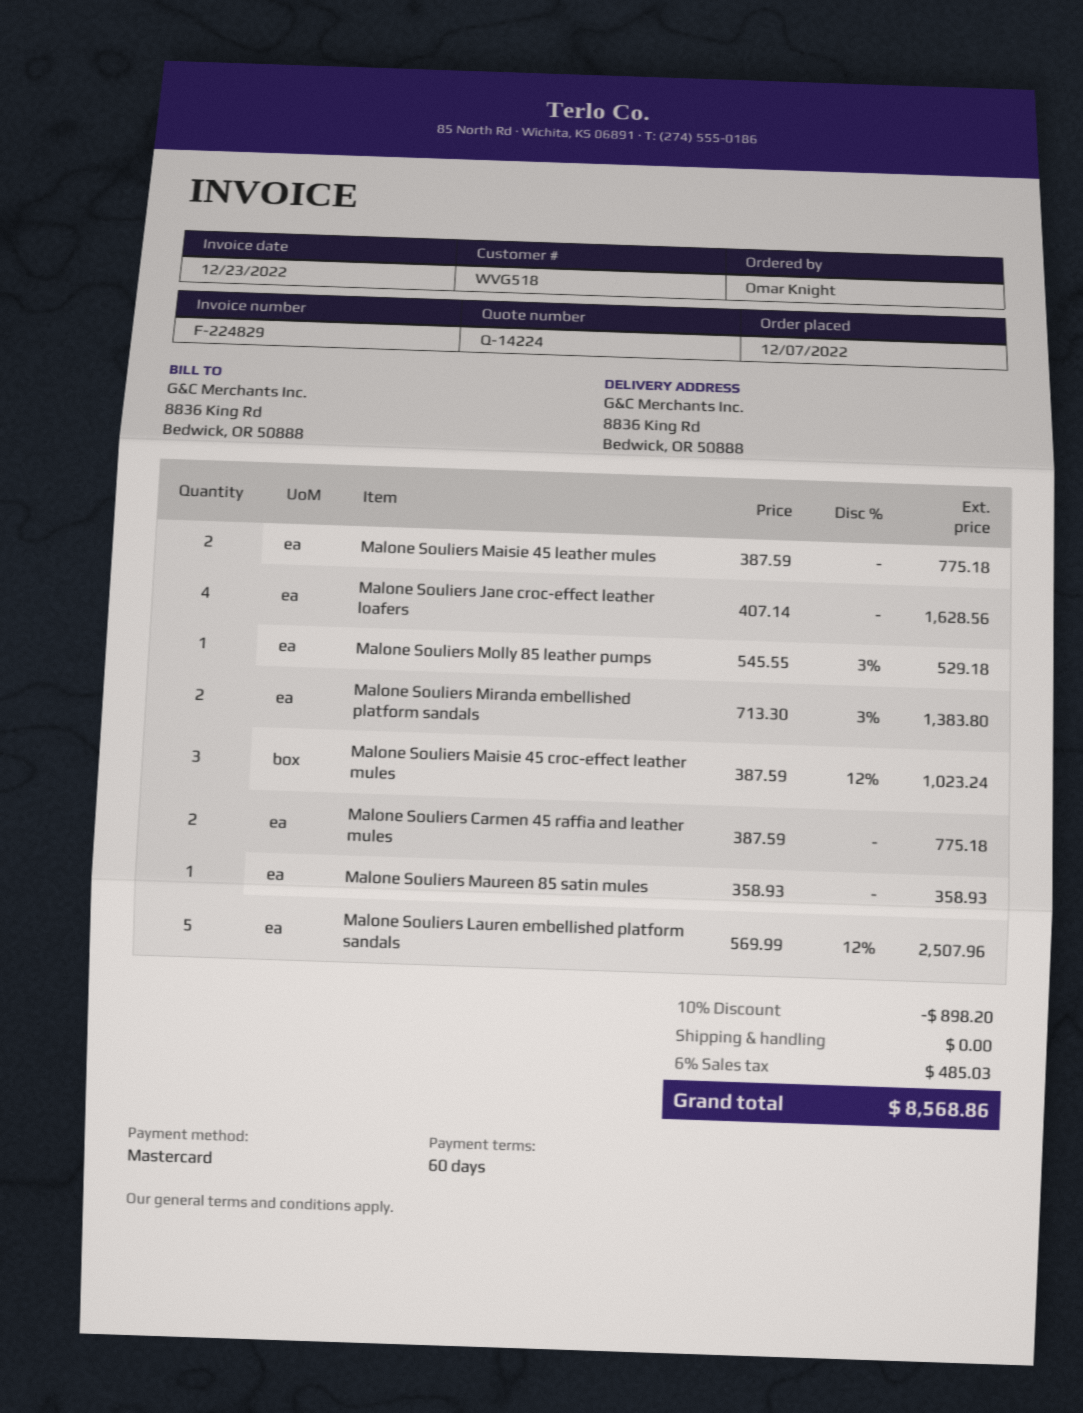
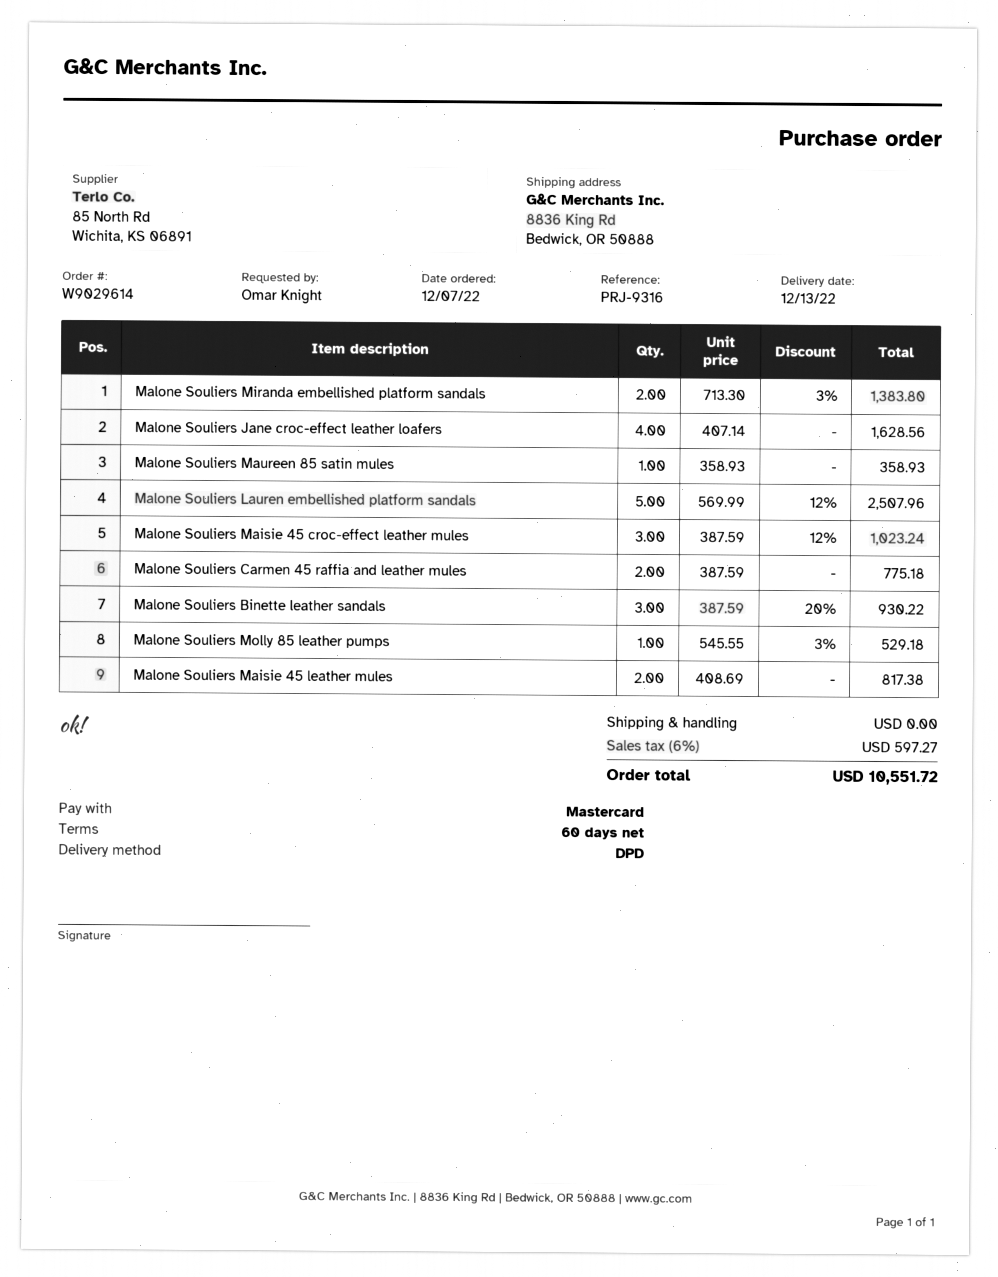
Malone Souliers Maisie 45 leather mules: 2 x 387.59 = 775.18 -> 2 x 408.69 = 817.38
Malone Souliers Binette leather sandals: none -> 3 x 387.59 - 20% = 930.22
discount: 10% = 898.20 -> none
tax: 6% = 485.03 -> 6% = 597.27
total: 8568.86 -> 10551.72

